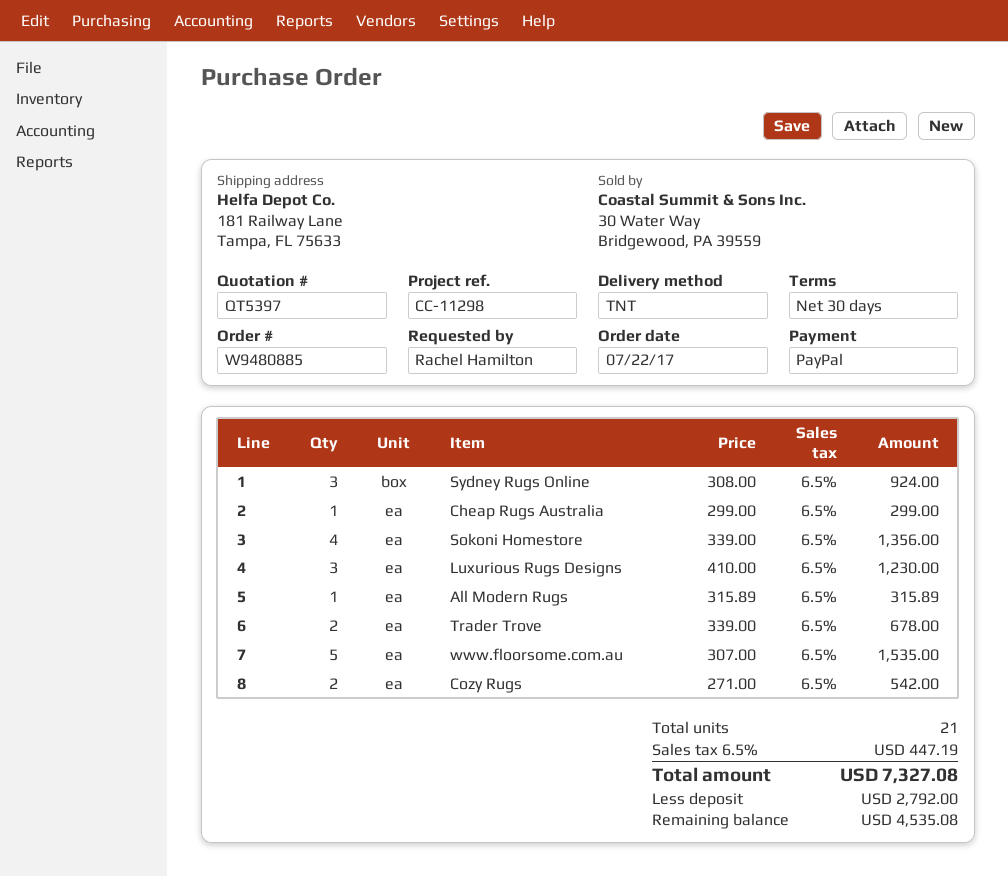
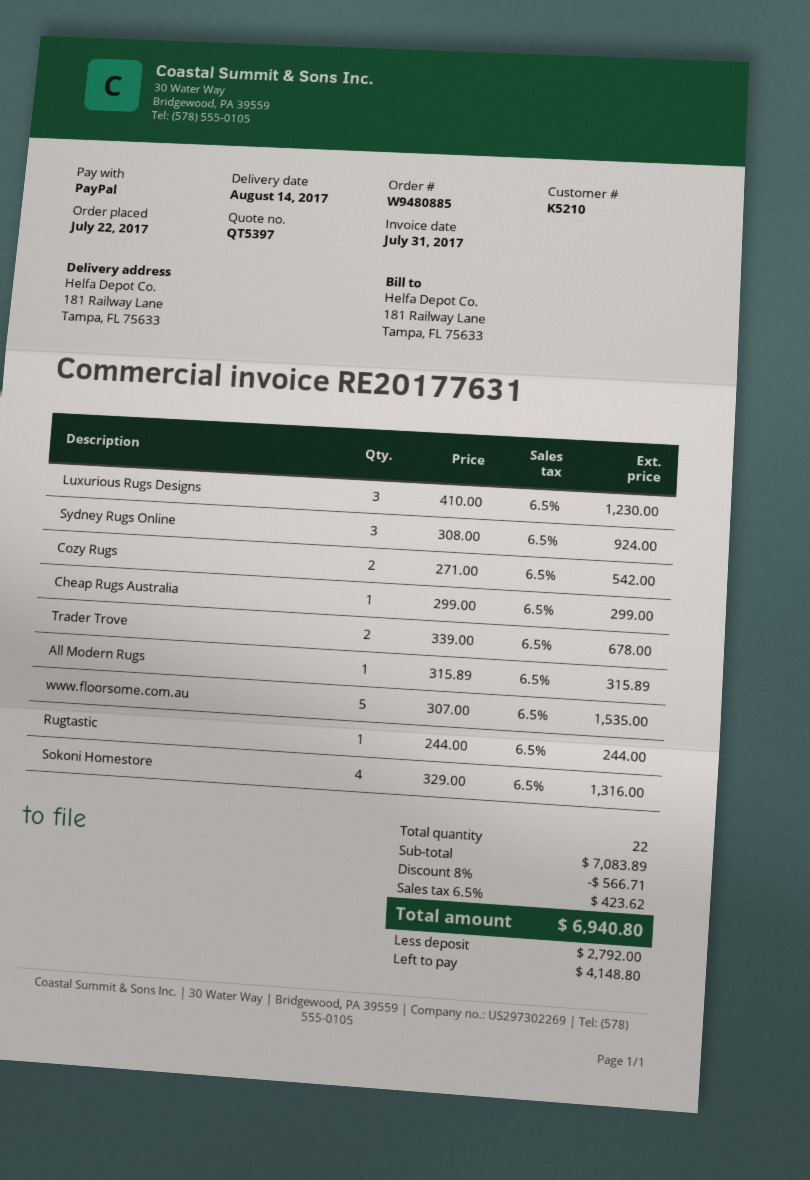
Sokoni Homestore: 4 x 339.00 = 1356.00 -> 4 x 329.00 = 1316.00
Rugtastic: none -> 1 x 244.00 = 244.00
total quantity: 21 -> 22
discount: none -> 8% = 566.71
tax: 6.5% = 447.19 -> 6.5% = 423.62
total: 7327.08 -> 6940.80
balance: 4535.08 -> 4148.80

